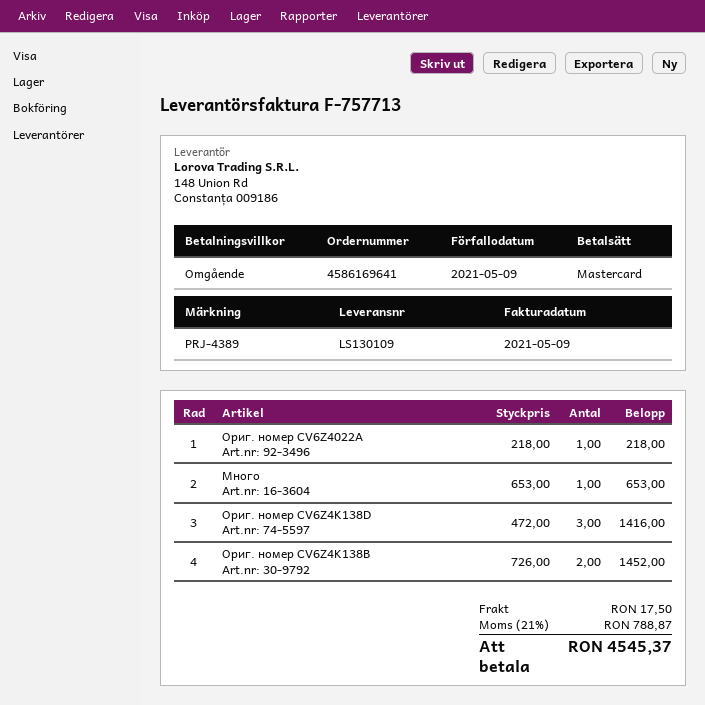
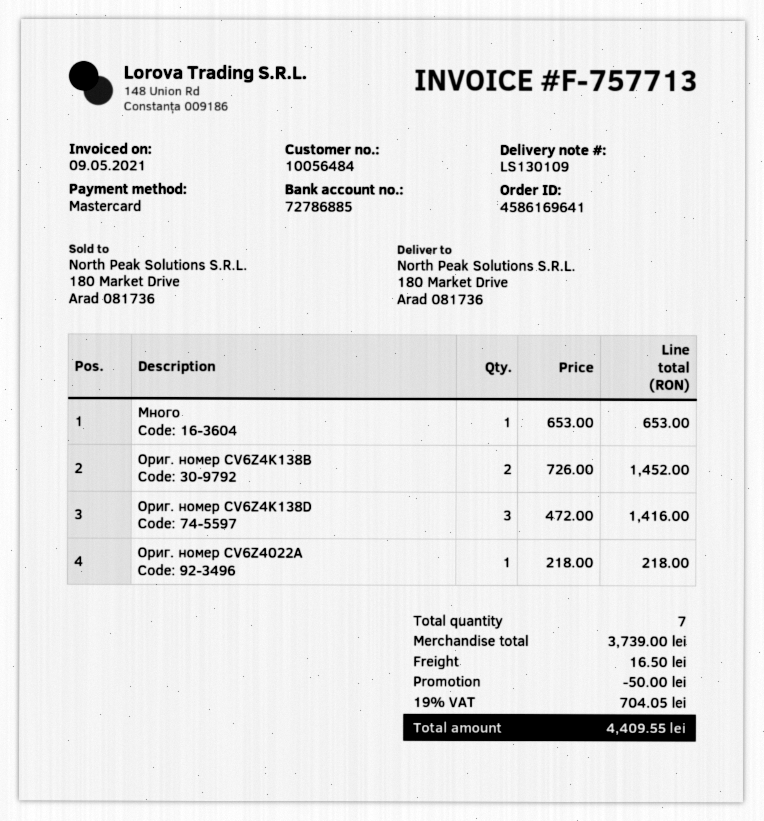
discount: none -> 50.00
shipping: 17.50 -> 16.50
tax: 21% = 788.87 -> 19% = 704.05
total: 4545.37 -> 4409.55

